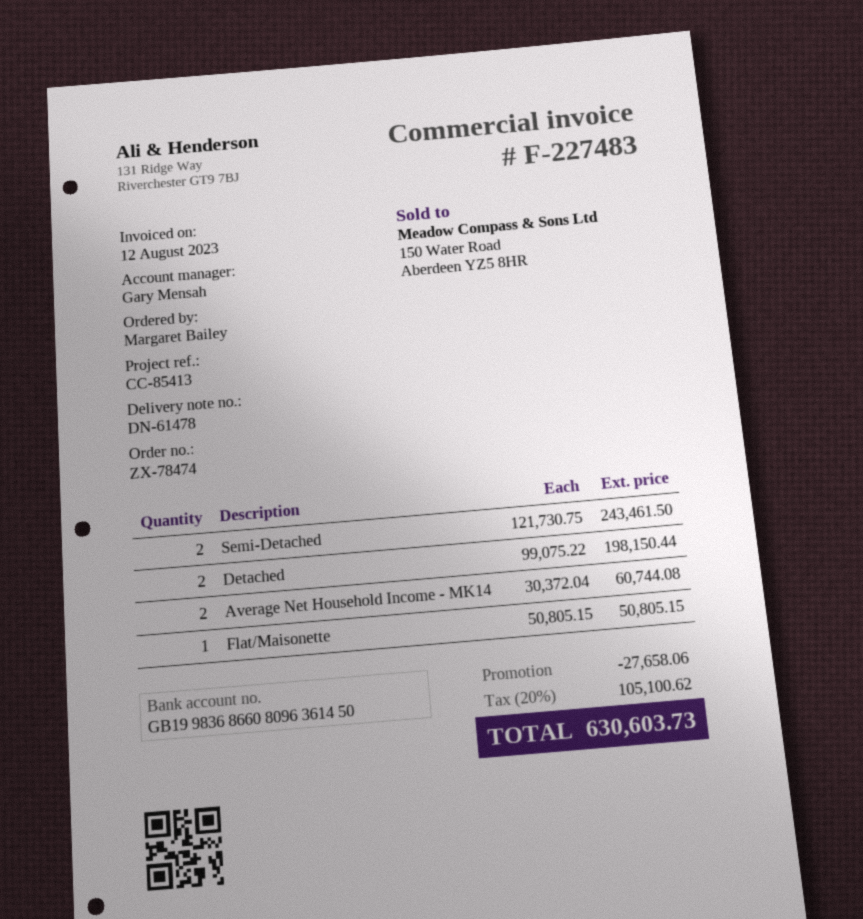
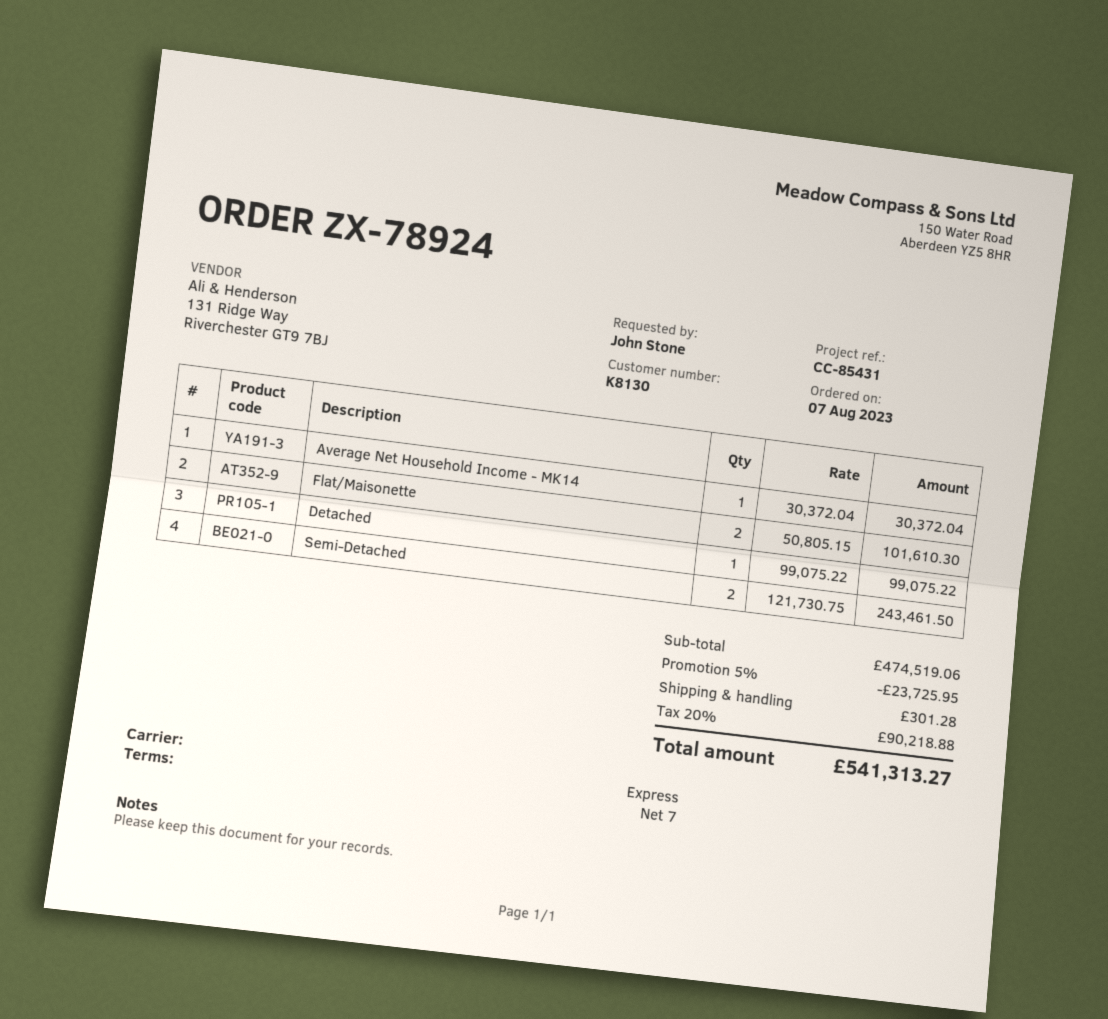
order number: ZX-78474 -> ZX-78924
reference: CC-85413 -> CC-85431
ordered by: Margaret Bailey -> John Stone
Detached: 2 x 99075.22 = 198150.44 -> 1 x 99075.22 = 99075.22
Average Net Household Income - MK14: 2 x 30372.04 = 60744.08 -> 1 x 30372.04 = 30372.04
Flat/Maisonette: 1 x 50805.15 = 50805.15 -> 2 x 50805.15 = 101610.30
discount: 27658.06 -> 23725.95
shipping: none -> 301.28
tax: 20% = 105100.62 -> 20% = 90218.88
total: 630603.73 -> 541313.27

